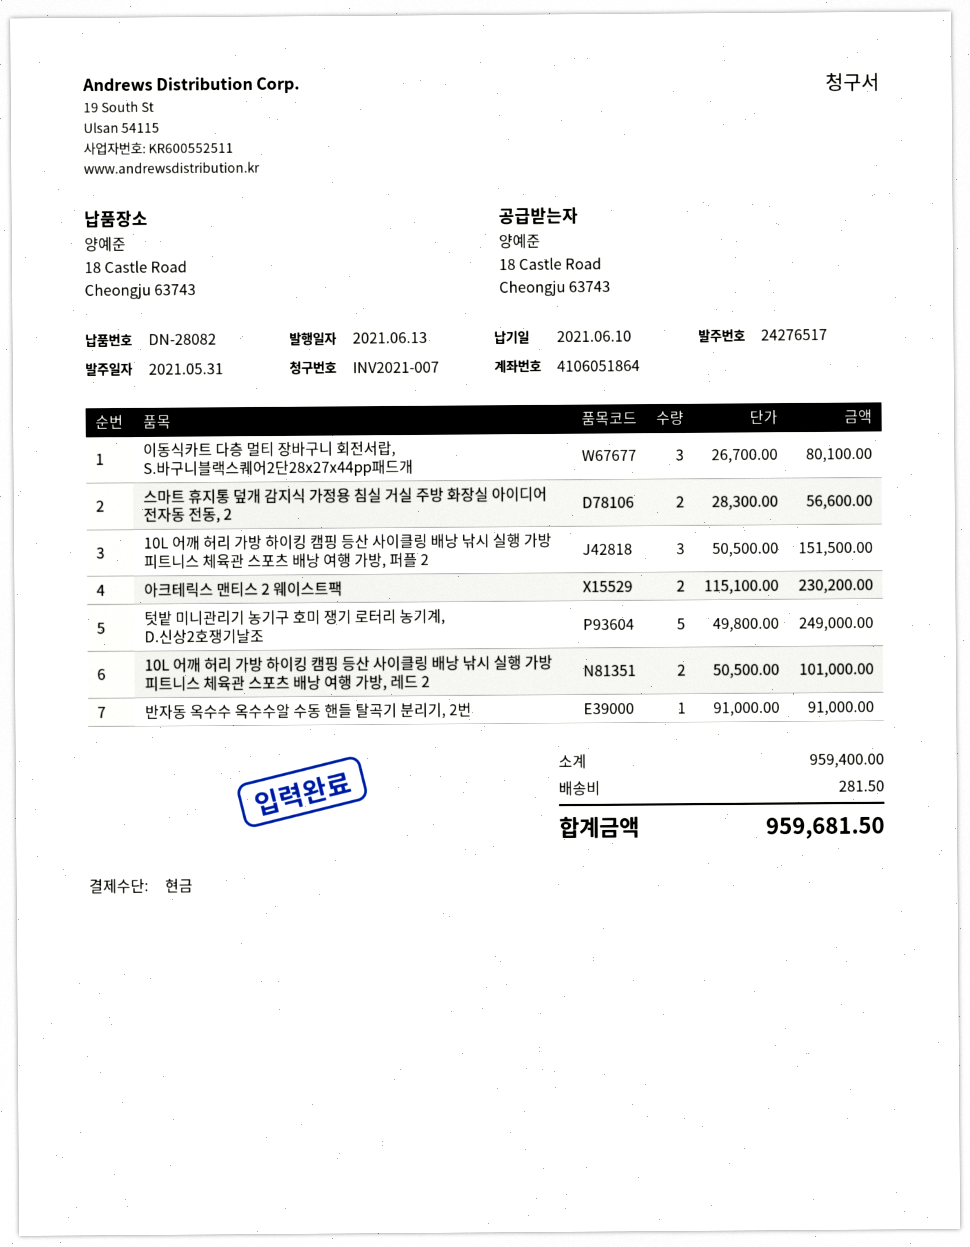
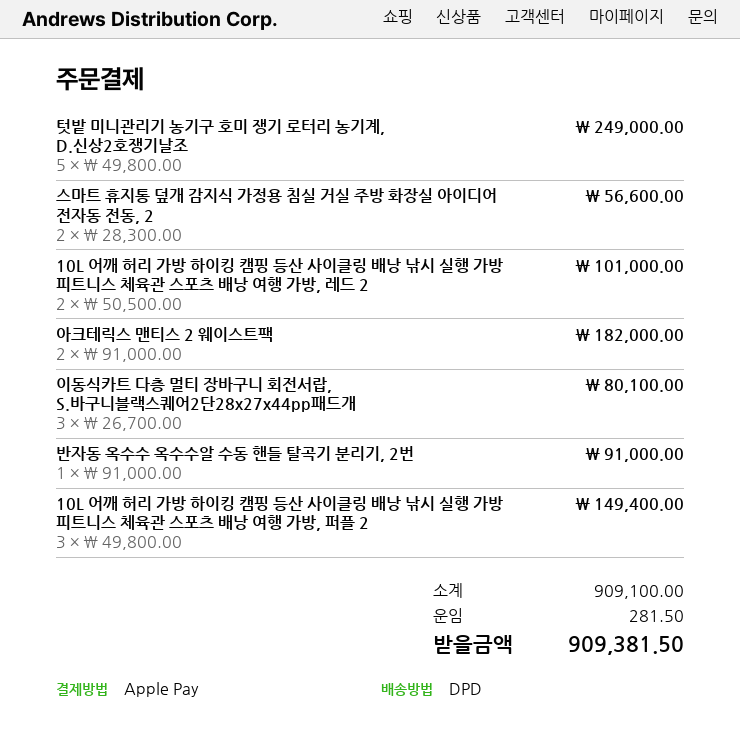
payment method: cash -> Apple Pay
10L 어깨 허리 가방 하이킹 캠핑 등산 사이클링 배낭 낚시 실행 가방 피트니스 체육관 스포츠 배낭 여행 가방, 퍼플 2: 3 x 50500.00 = 151500.00 -> 3 x 49800.00 = 149400.00
아크테릭스 맨티스 2 웨이스트팩: 2 x 115100.00 = 230200.00 -> 2 x 91000.00 = 182000.00
subtotal: 959400.00 -> 909100.00
total: 959681.50 -> 909381.50

